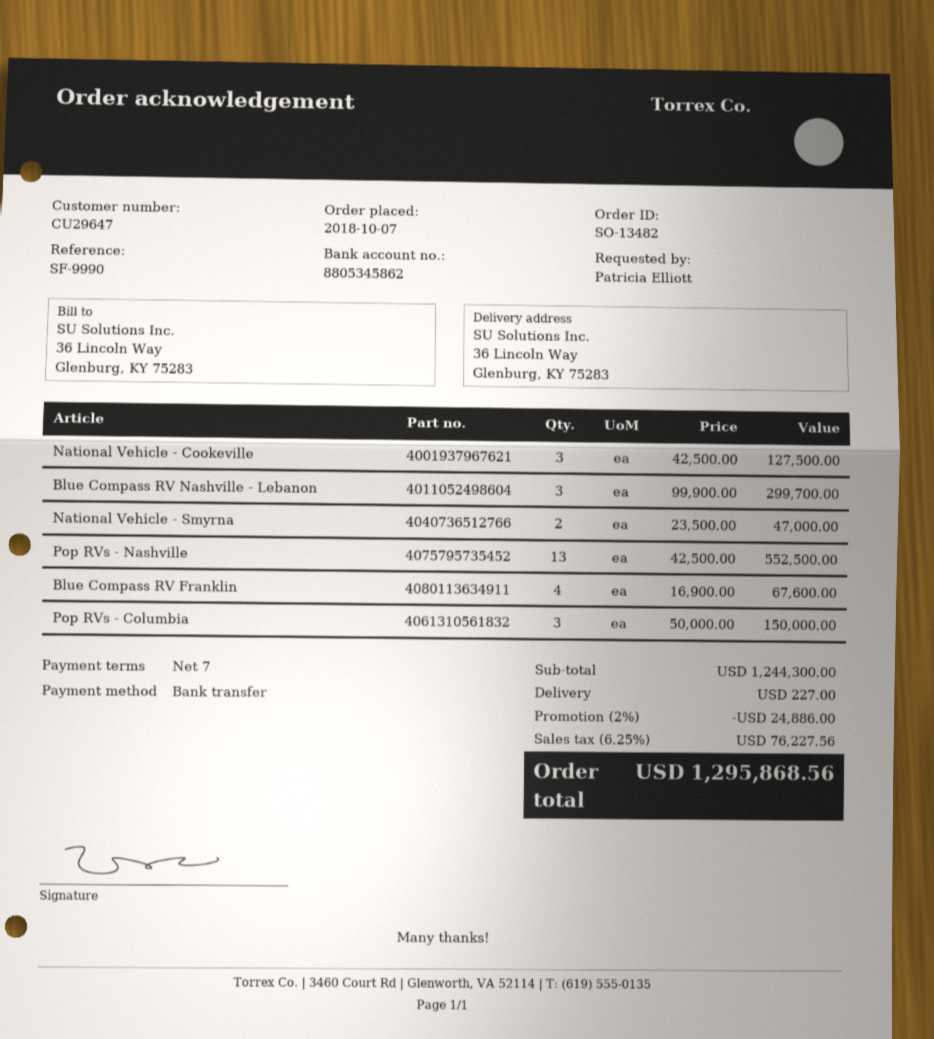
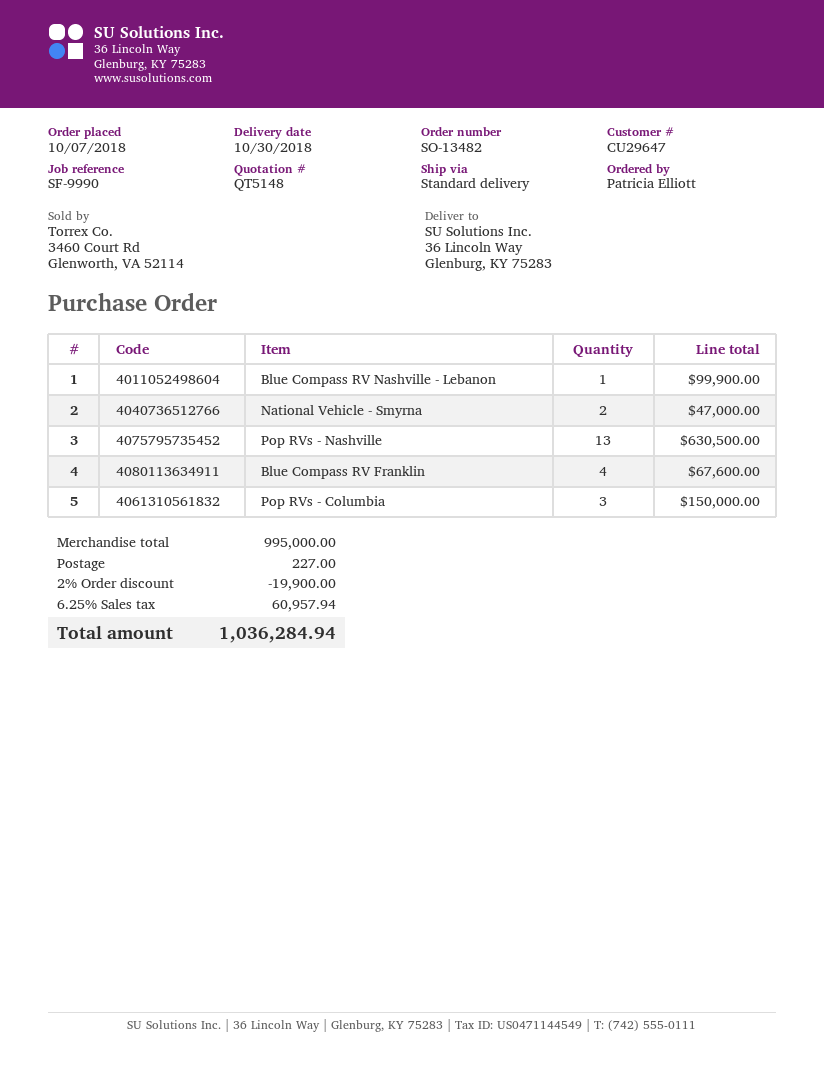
National Vehicle - Cookeville: 3 for 127500.00 -> none
Blue Compass RV Nashville - Lebanon: 3 for 299700.00 -> 1 for 99900.00
Pop RVs - Nashville: 13 for 552500.00 -> 13 for 630500.00
subtotal: 1244300.00 -> 995000.00
discount: 2% = 24886.00 -> 2% = 19900.00
tax: 6.25% = 76227.56 -> 6.25% = 60957.94
total: 1295868.56 -> 1036284.94

